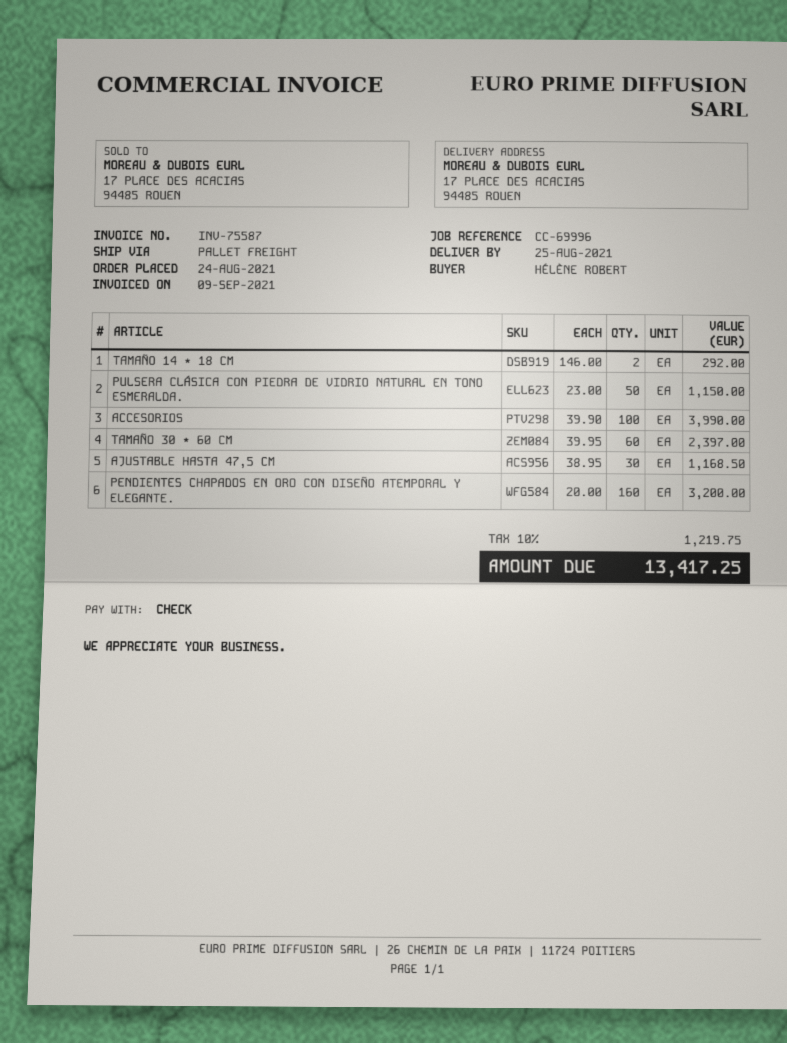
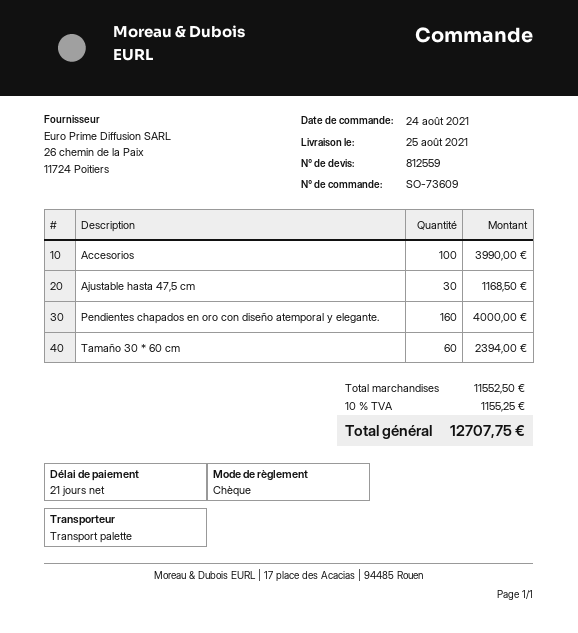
TAMAÑO 14 * 18 CM: 2 for 292.00 -> none
PULSERA CLÁSICA CON PIEDRA DE VIDRIO NATURAL EN TONO ESMERALDA.: 50 for 1150.00 -> none
TAMAÑO 30 * 60 CM: 60 for 2397.00 -> 60 for 2394.00
PENDIENTES CHAPADOS EN ORO CON DISEÑO ATEMPORAL Y ELEGANTE.: 160 for 3200.00 -> 160 for 4000.00
tax: 10% = 1219.75 -> 10% = 1155.25
total: 13417.25 -> 12707.75

